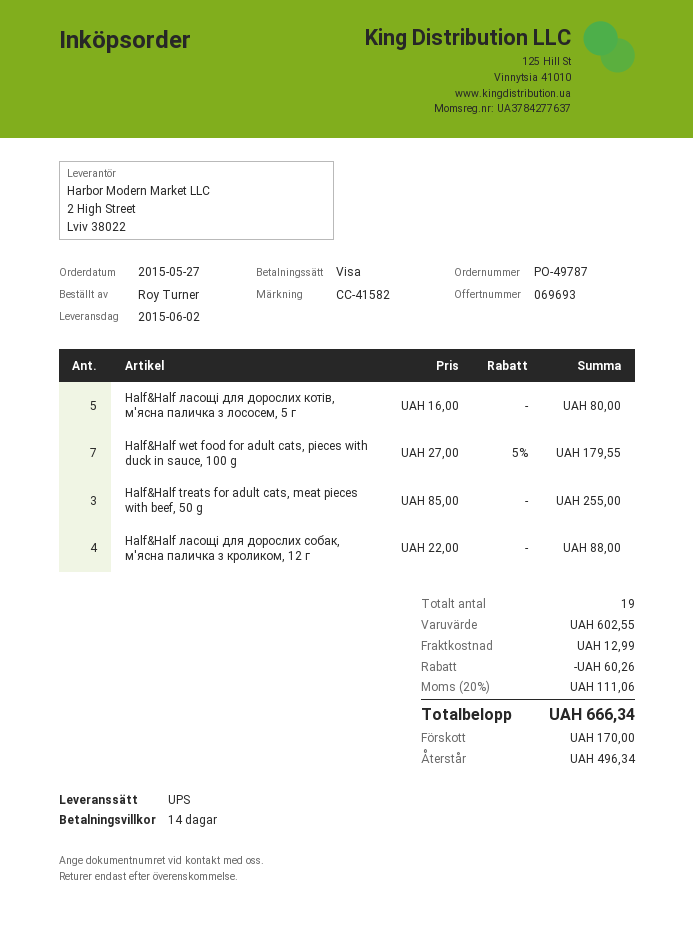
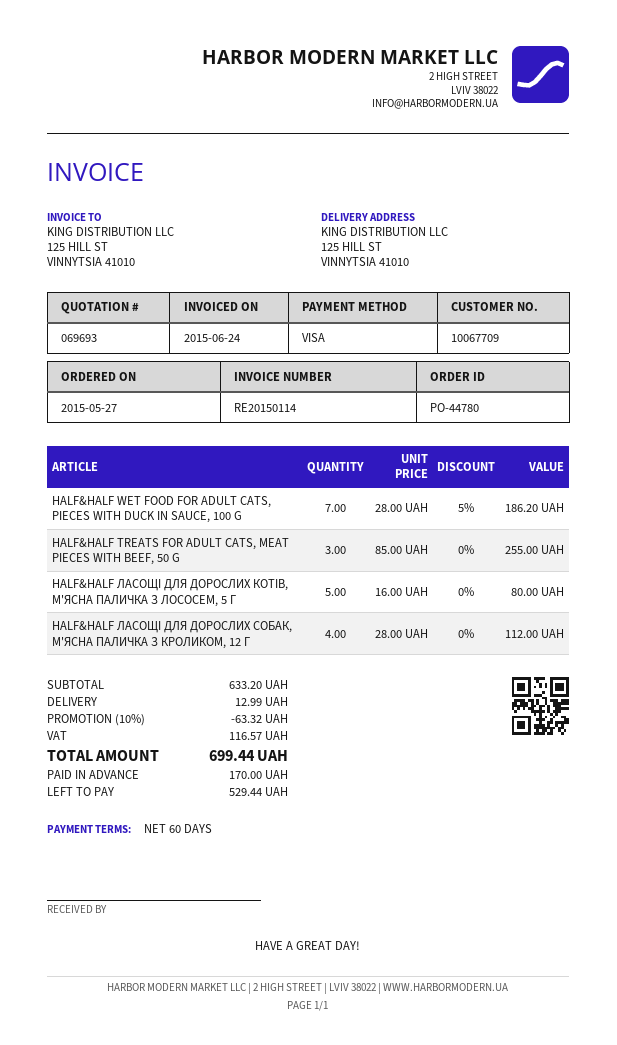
order number: PO-49787 -> PO-44780
payment terms: 14 days -> 60 days
Half&Half wet food for adult cats, pieces with duck in sauce, 100 g: 7 x 27.00 - 5% = 179.55 -> 7 x 28.00 - 5% = 186.20
Half&Half ласощі для дорослих собак, м'ясна паличка з кроликом, 12 г: 4 x 22.00 = 88.00 -> 4 x 28.00 = 112.00
subtotal: 602.55 -> 633.20
discount: 60.26 -> 63.32
tax: 111.06 -> 116.57
total: 666.34 -> 699.44
balance: 496.34 -> 529.44

